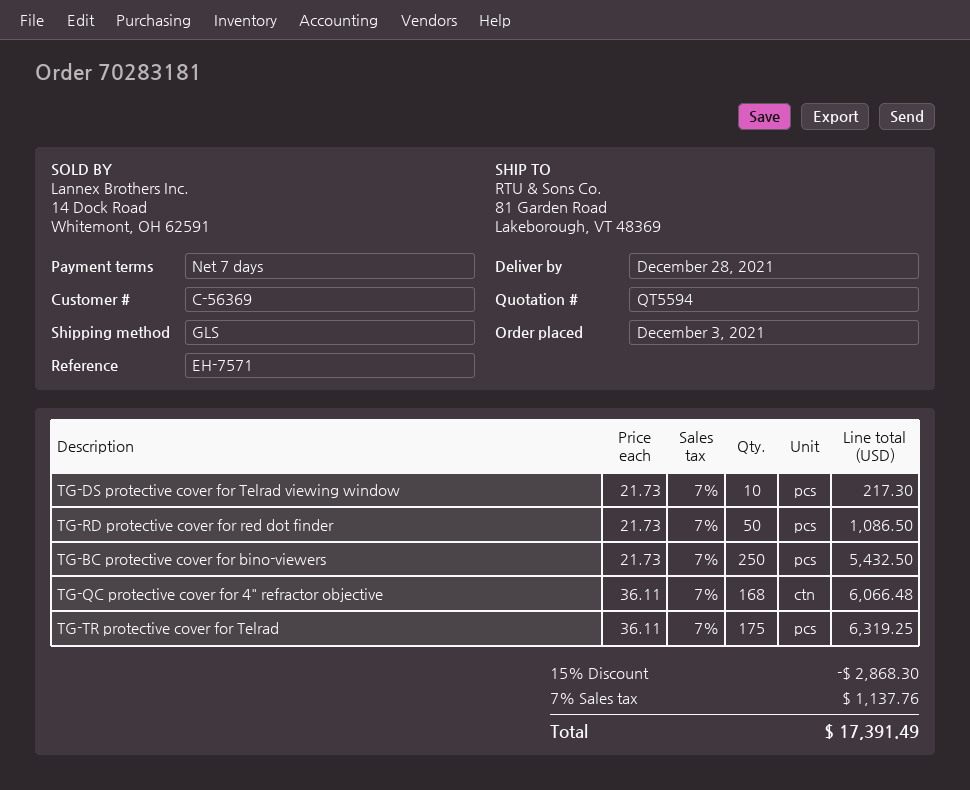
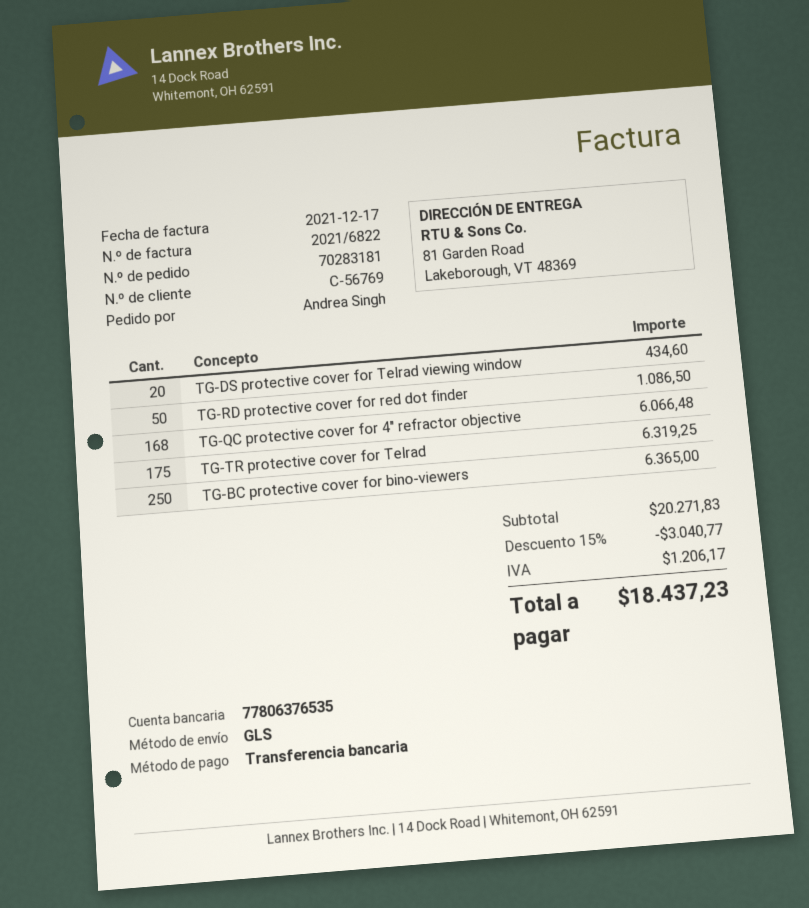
customer number: C-56369 -> C-56769
TG-DS protective cover for Telrad viewing window: 10 for 217.30 -> 20 for 434.60
TG-BC protective cover for bino-viewers: 250 for 5432.50 -> 250 for 6365.00
discount: 15% = 2868.30 -> 15% = 3040.77
tax: 1137.76 -> 1206.17
total: 17391.49 -> 18437.23

